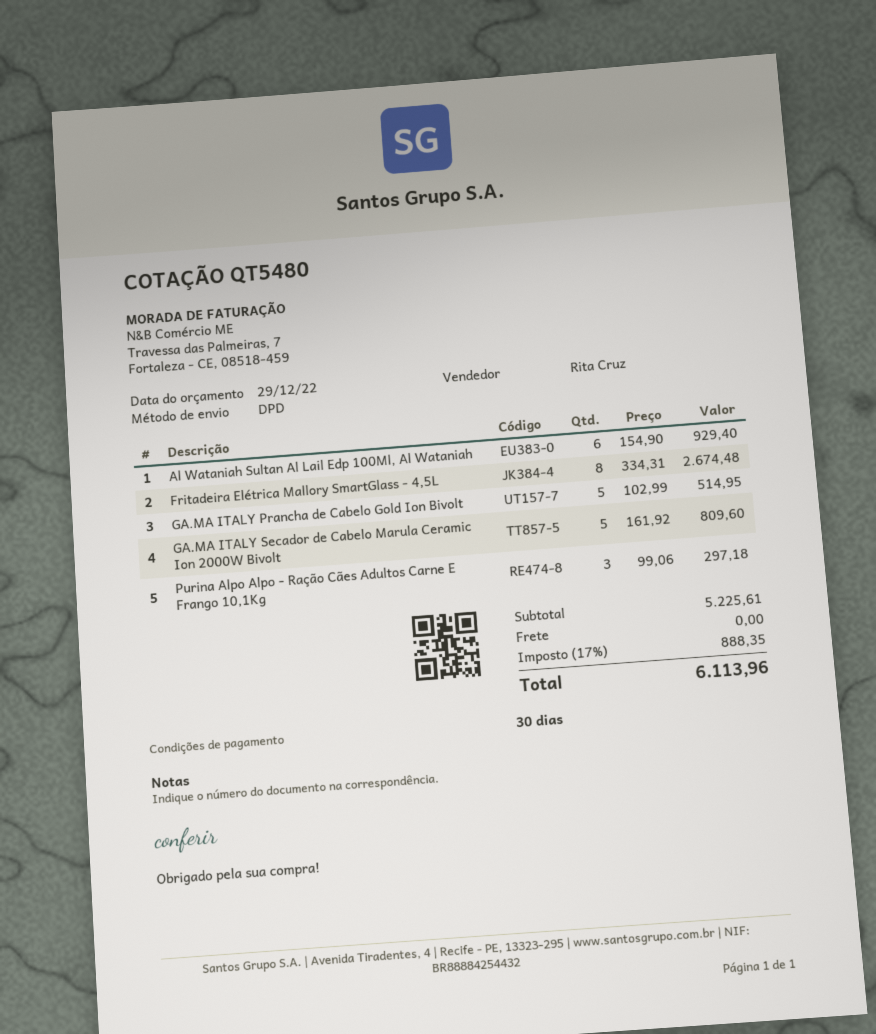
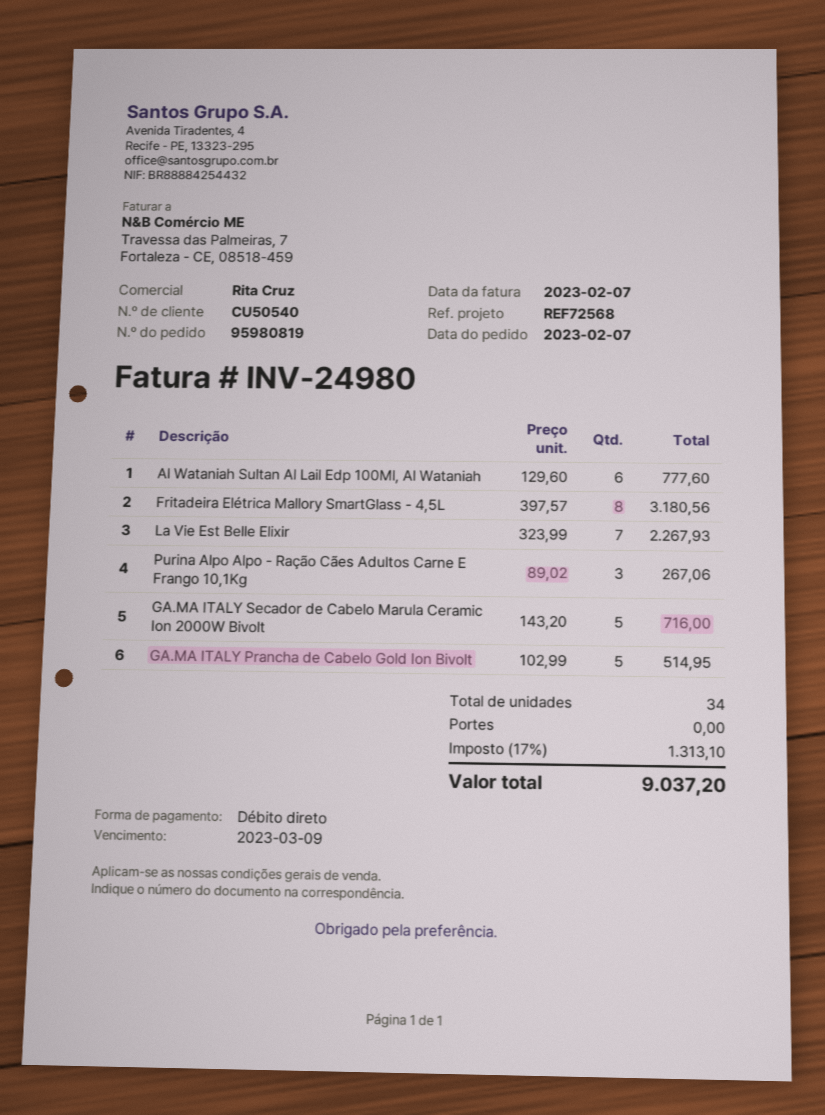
Al Wataniah Sultan Al Lail Edp 100Ml, Al Wataniah: 6 x 154.90 = 929.40 -> 6 x 129.60 = 777.60
Fritadeira Elétrica Mallory SmartGlass - 4,5L: 8 x 334.31 = 2674.48 -> 8 x 397.57 = 3180.56
GA.MA ITALY Secador de Cabelo Marula Ceramic Ion 2000W Bivolt: 5 x 161.92 = 809.60 -> 5 x 143.20 = 716.00
Purina Alpo Alpo - Ração Cães Adultos Carne E Frango 10,1Kg: 3 x 99.06 = 297.18 -> 3 x 89.02 = 267.06
La Vie Est Belle Elixir: none -> 7 x 323.99 = 2267.93
tax: 17% = 888.35 -> 17% = 1313.10
total: 6113.96 -> 9037.20

